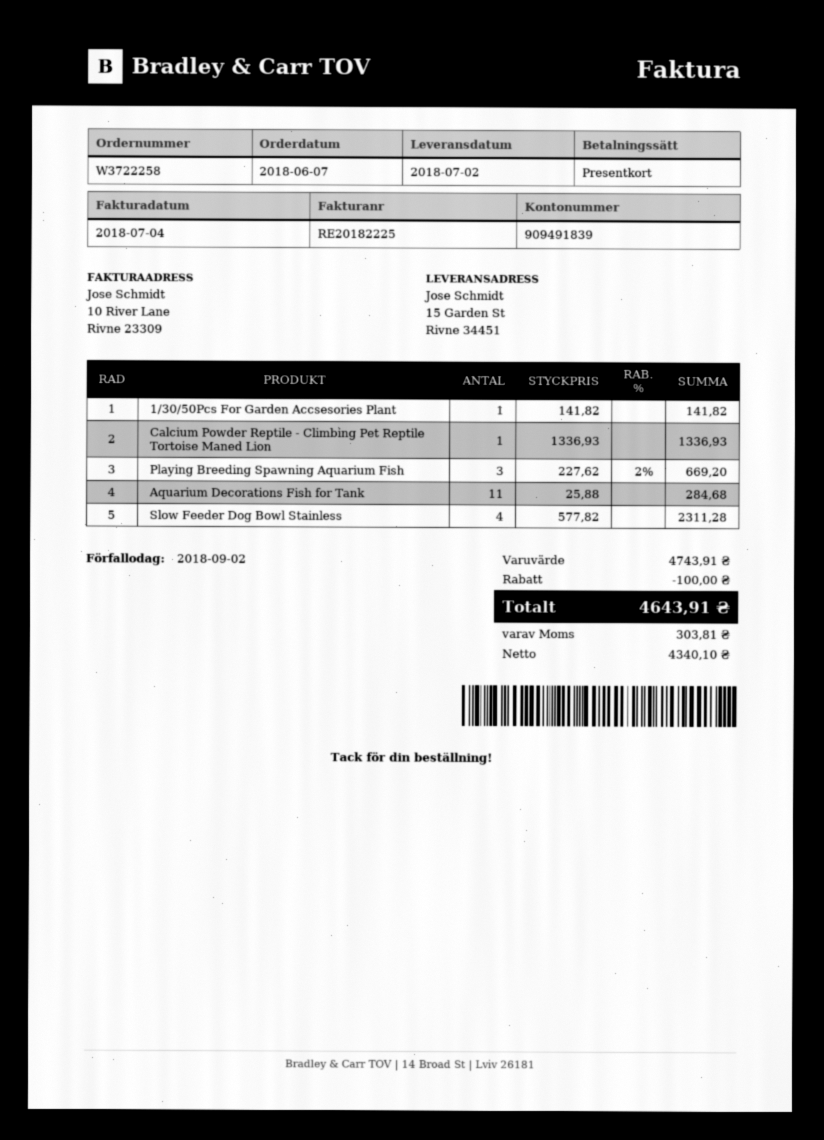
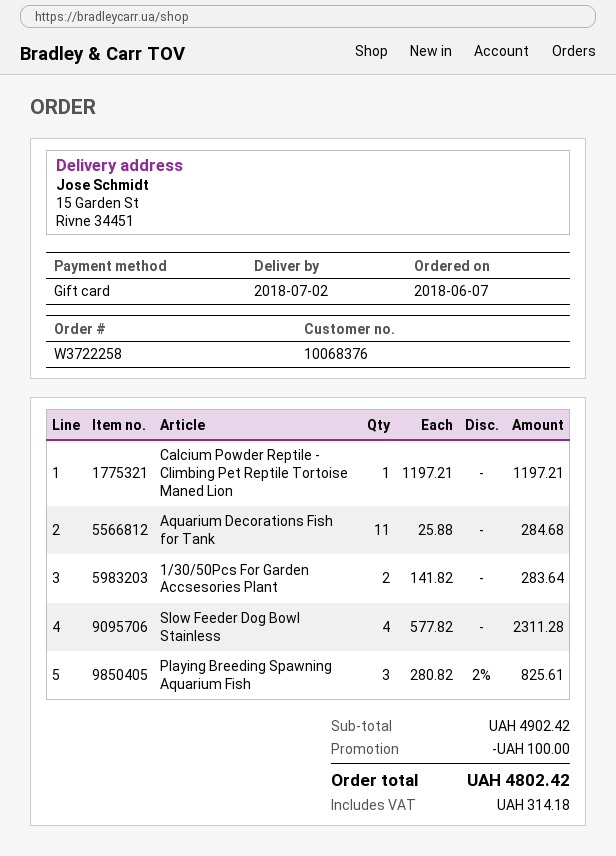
1/30/50Pcs For Garden Accsesories Plant: 1 x 141.82 = 141.82 -> 2 x 141.82 = 283.64
Calcium Powder Reptile - Climbing Pet Reptile Tortoise Maned Lion: 1 x 1336.93 = 1336.93 -> 1 x 1197.21 = 1197.21
Playing Breeding Spawning Aquarium Fish: 3 x 227.62 - 2% = 669.20 -> 3 x 280.82 - 2% = 825.61
subtotal: 4743.91 -> 4902.42
tax: 303.81 -> 314.18
total: 4643.91 -> 4802.42

